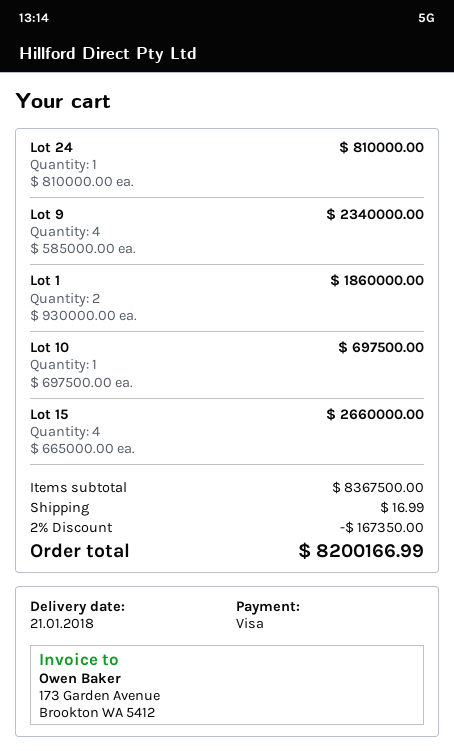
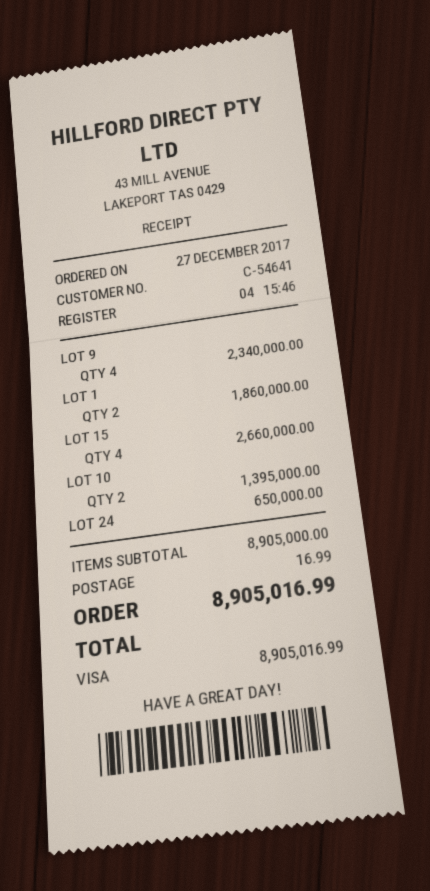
Lot 24: 1 for 810000.00 -> 1 for 650000.00
Lot 10: 1 for 697500.00 -> 2 for 1395000.00
subtotal: 8367500.00 -> 8905000.00
discount: 2% = 167350.00 -> none
total: 8200166.99 -> 8905016.99

